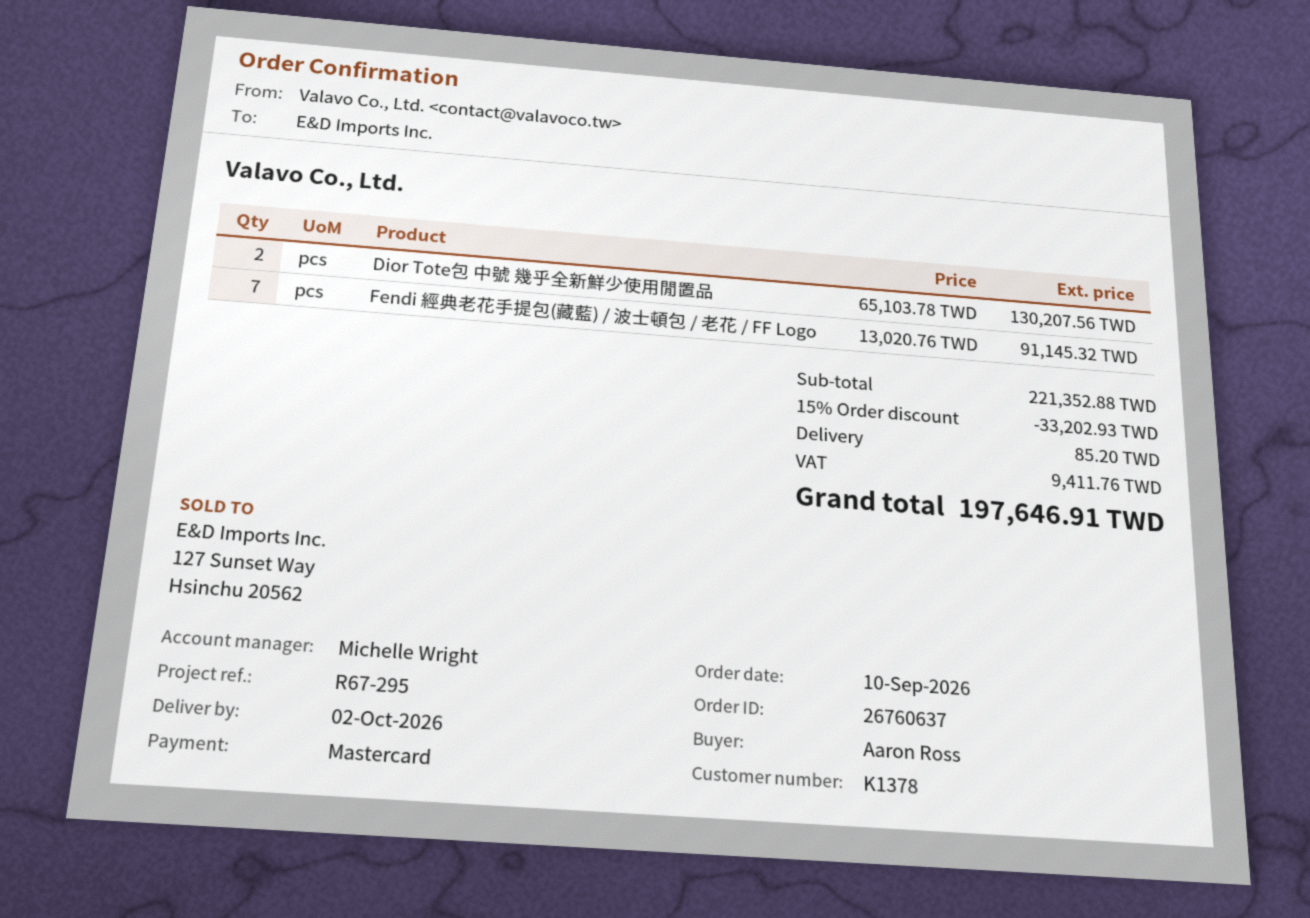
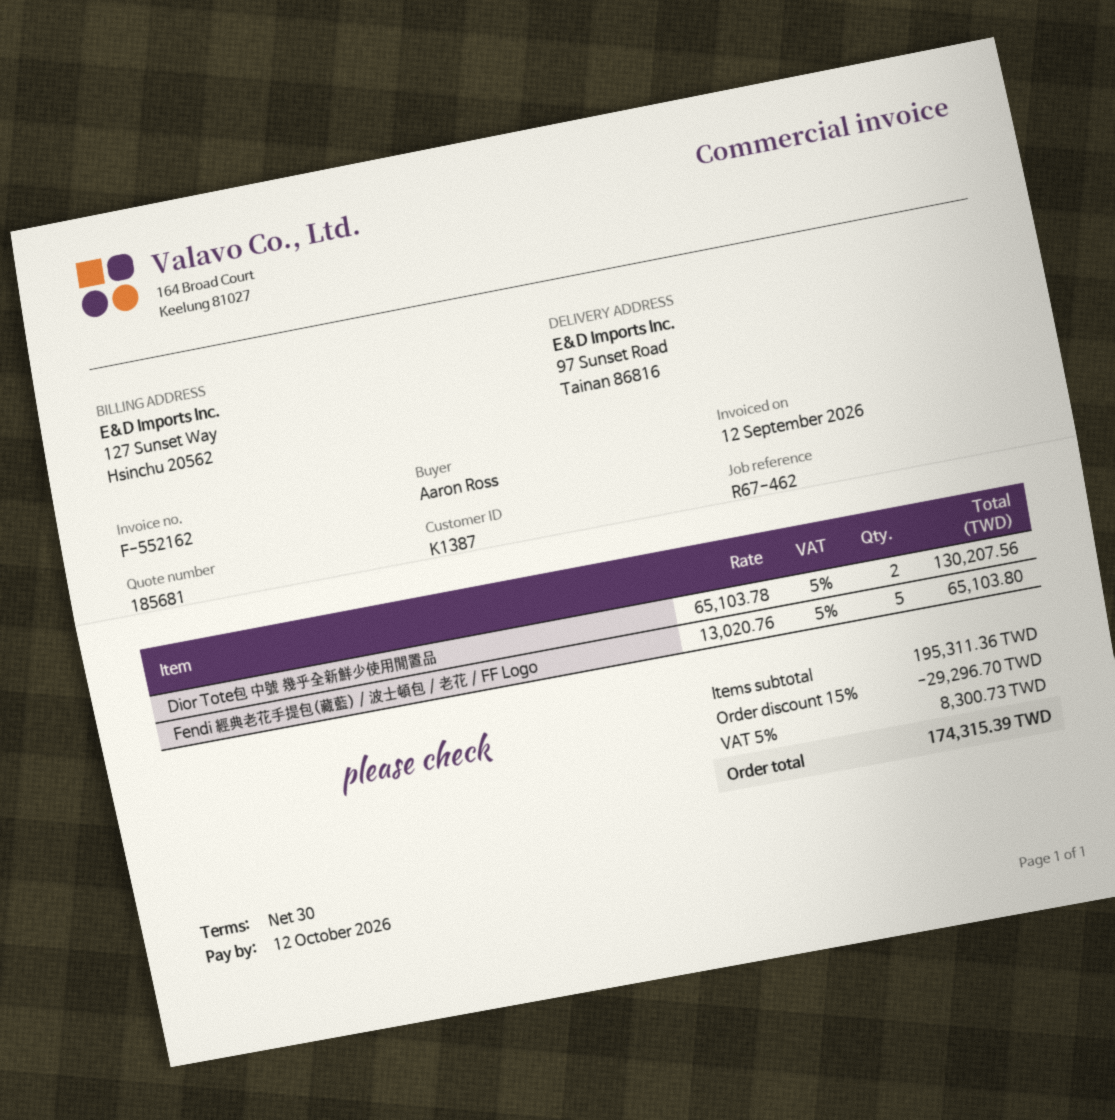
customer number: K1378 -> K1387
reference: R67-295 -> R67-462
Fendi 經典老花手提包(藏藍) / 波士頓包 / 老花 / FF Logo: 7 x 13020.76 = 91145.32 -> 5 x 13020.76 = 65103.80
subtotal: 221352.88 -> 195311.36
discount: 15% = 33202.93 -> 15% = 29296.70
shipping: 85.20 -> none
tax: 9411.76 -> 8300.73
total: 197646.91 -> 174315.39

